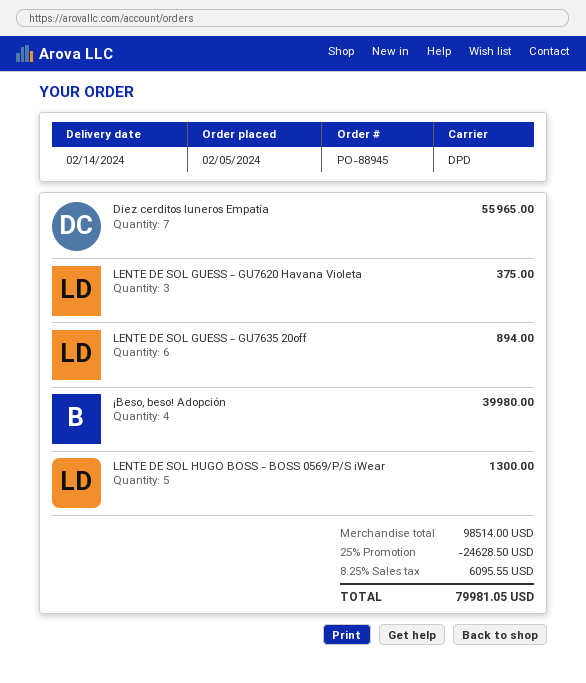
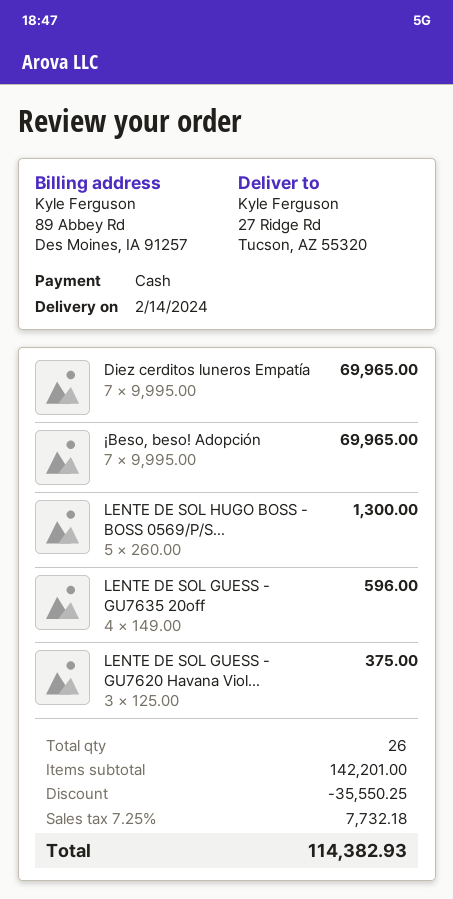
Diez cerditos luneros Empatía: 7 for 55965.00 -> 7 for 69965.00
LENTE DE SOL GUESS - GU7635 20off: 6 for 894.00 -> 4 for 596.00
¡Beso, beso! Adopción: 4 for 39980.00 -> 7 for 69965.00
subtotal: 98514.00 -> 142201.00
discount: 24628.50 -> 35550.25
tax: 8.25% = 6095.55 -> 7.25% = 7732.18
total: 79981.05 -> 114382.93

